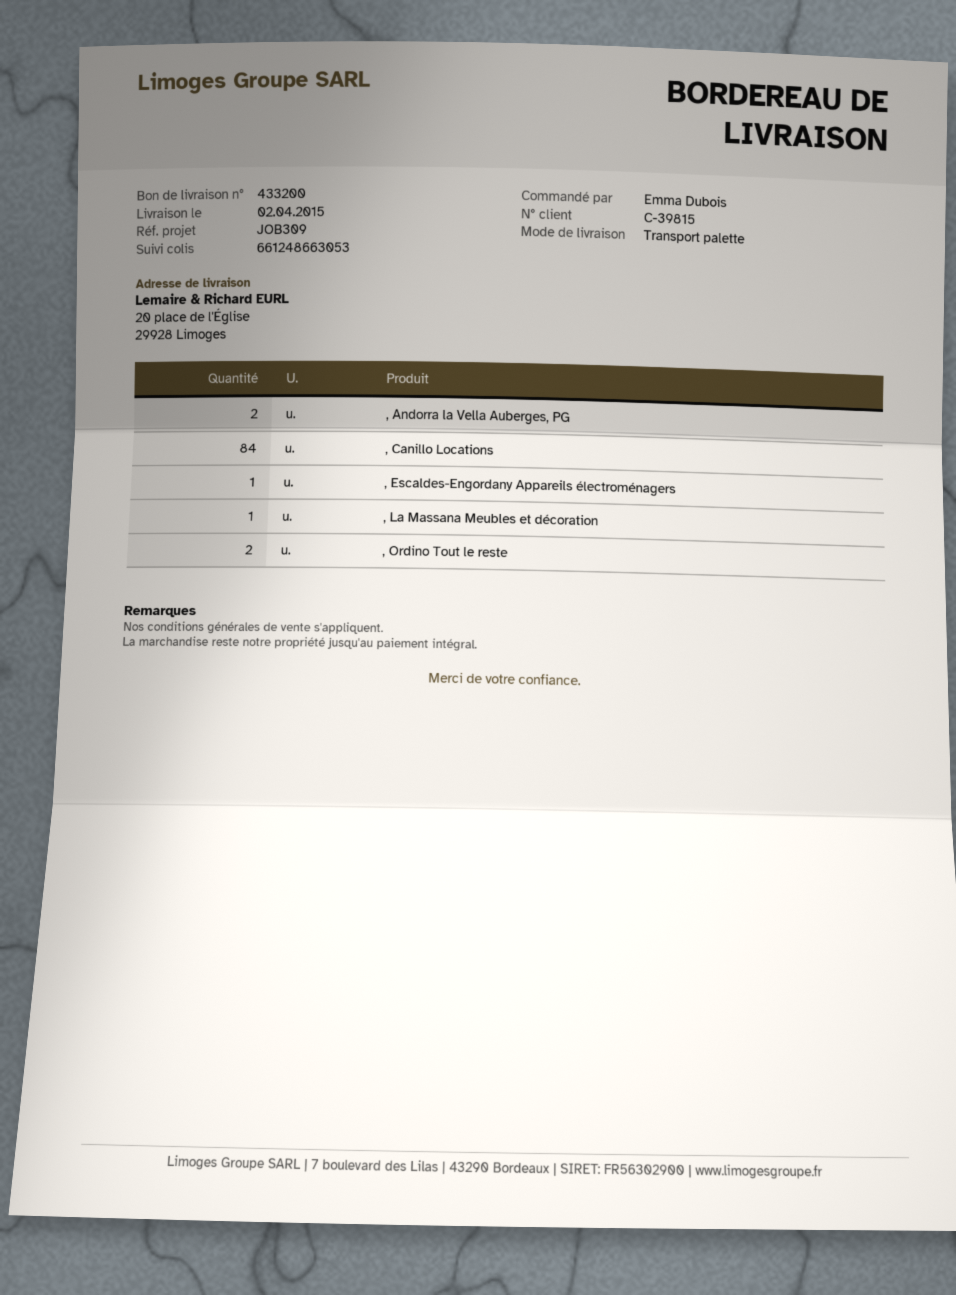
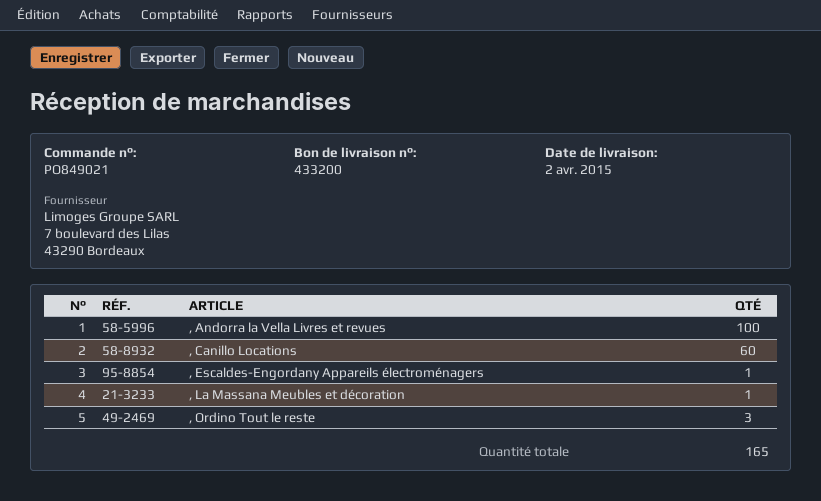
, Andorra la Vella Auberges, PG: 2 -> none
, Canillo Locations: 84 -> 60
, Ordino Tout le reste: 2 -> 3
, Andorra la Vella Livres et revues: none -> 100

